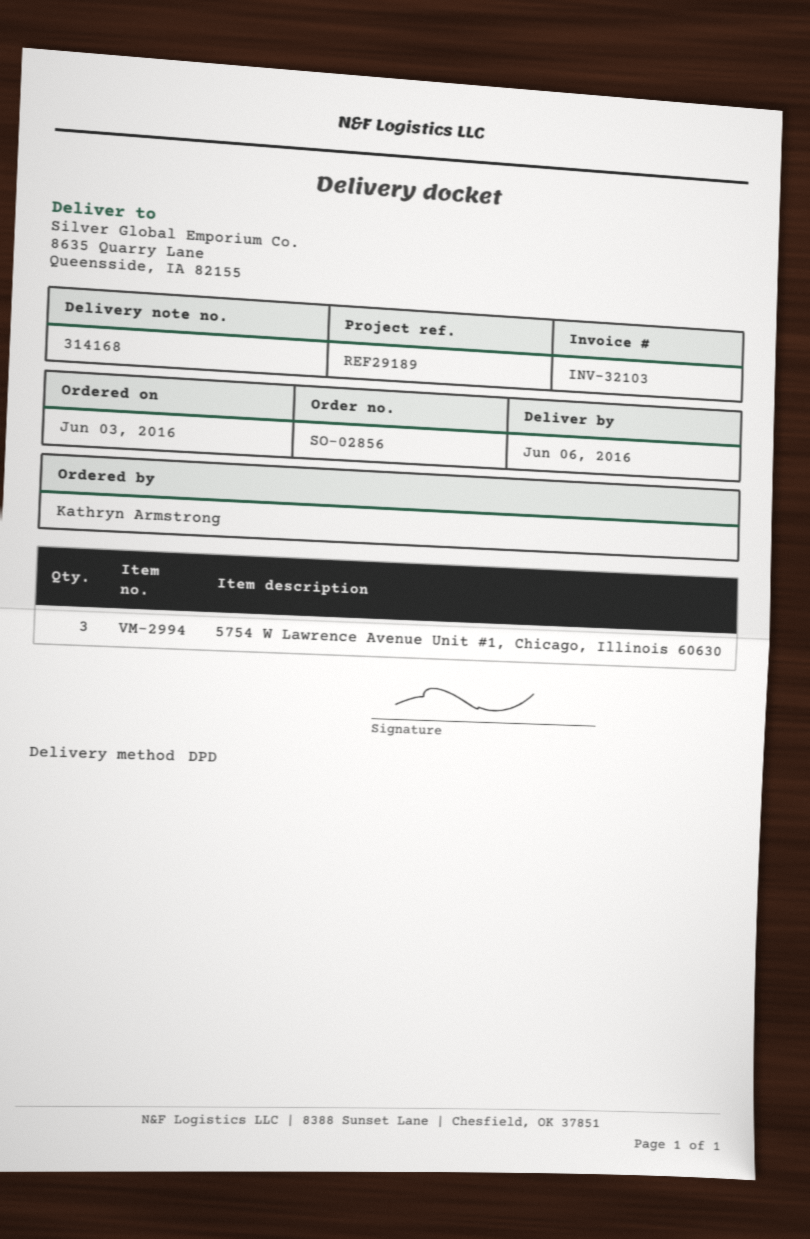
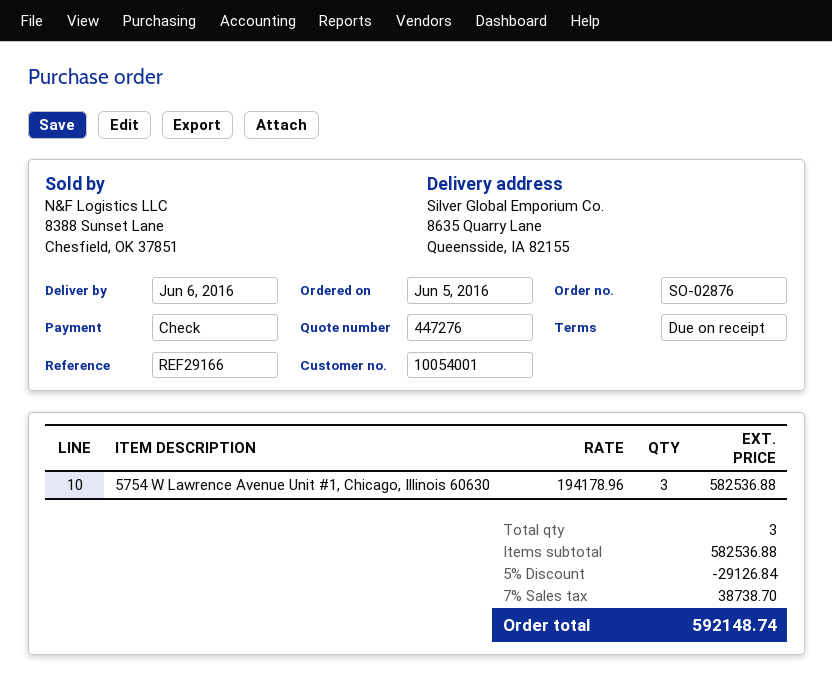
order number: SO-02856 -> SO-02876
order date: 2016-06-03 -> 2016-06-05
reference: REF29189 -> REF29166

